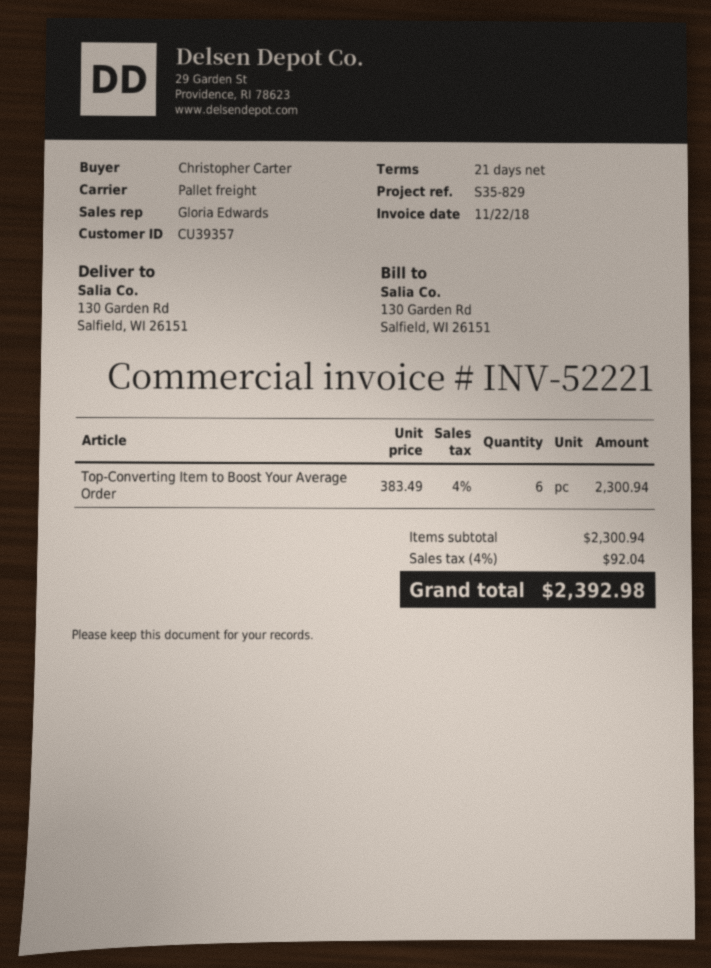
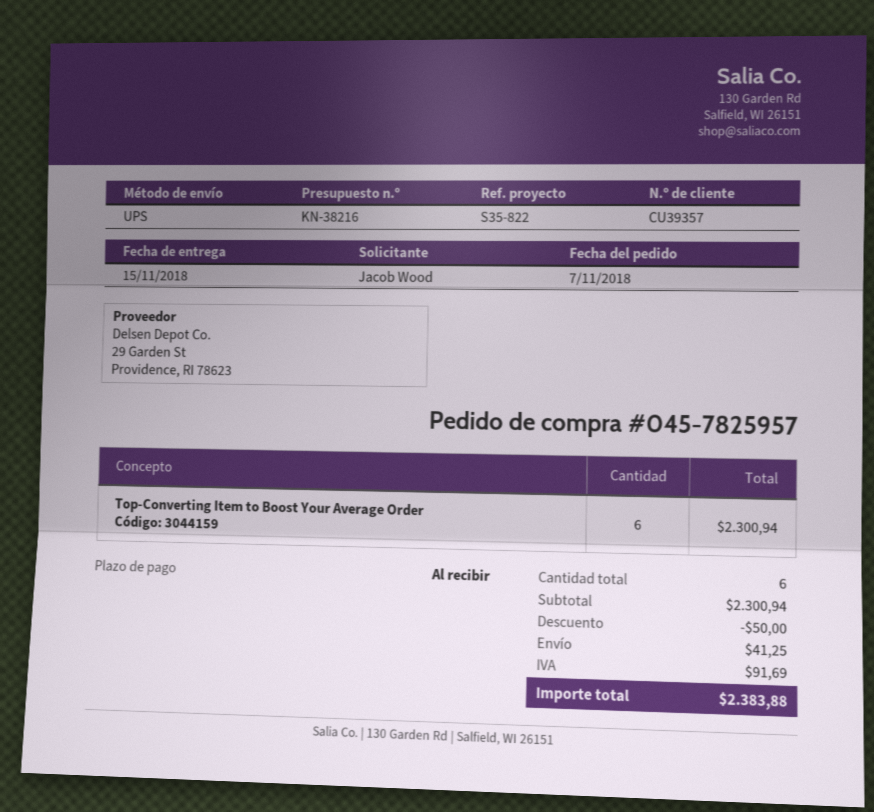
payment terms: 21 days -> on receipt
reference: S35-829 -> S35-822
ordered by: Christopher Carter -> Jacob Wood
shipping method: pallet freight -> UPS
discount: none -> 50.00
shipping: none -> 41.25
tax: 92.04 -> 91.69
total: 2392.98 -> 2383.88

